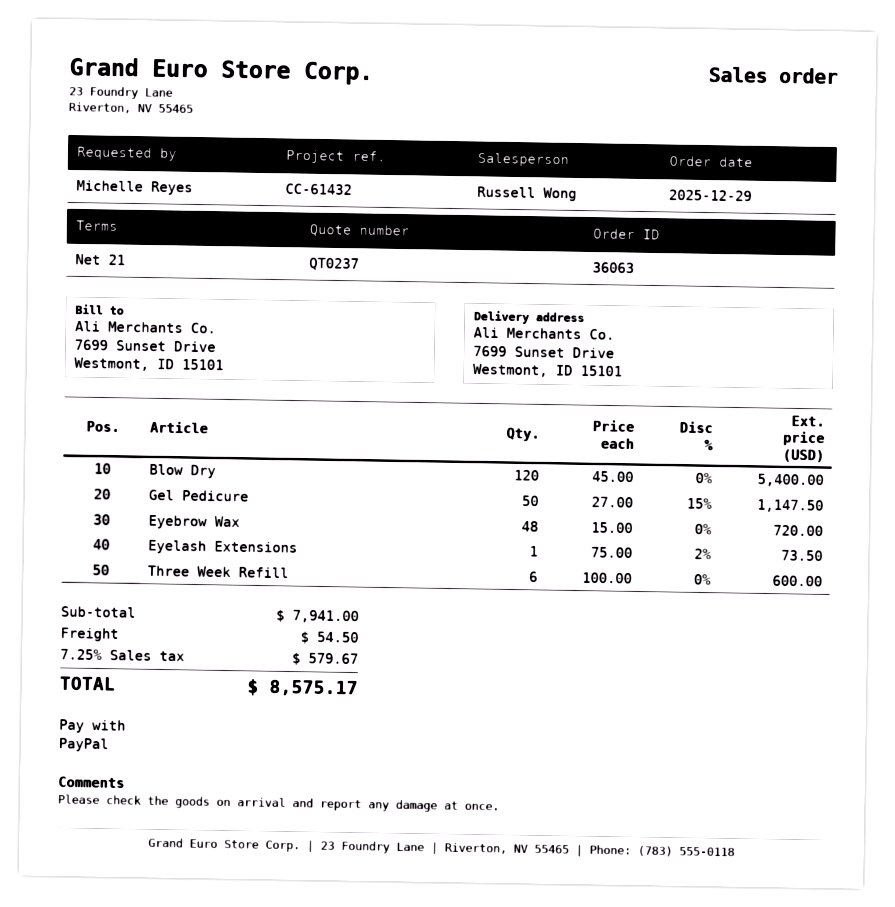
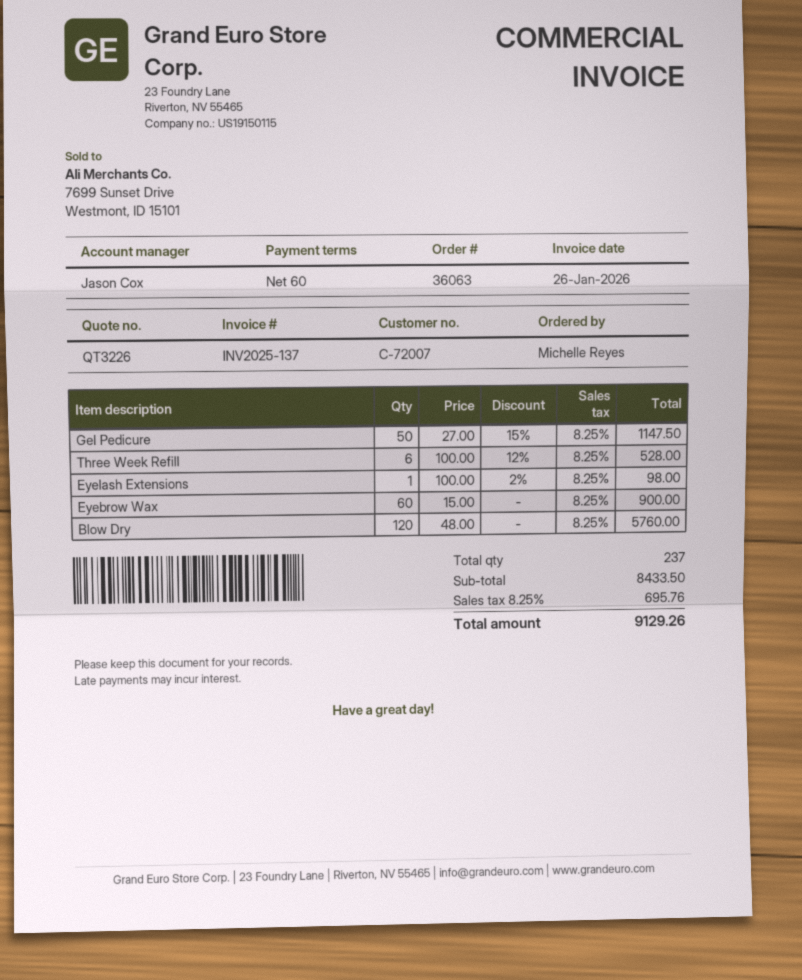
quote number: QT0237 -> QT3226
payment terms: 21 days -> 60 days
sales rep: Russell Wong -> Jason Cox
Blow Dry: 120 x 45.00 = 5400.00 -> 120 x 48.00 = 5760.00
Eyebrow Wax: 48 x 15.00 = 720.00 -> 60 x 15.00 = 900.00
Eyelash Extensions: 1 x 75.00 - 2% = 73.50 -> 1 x 100.00 - 2% = 98.00
Three Week Refill: 6 x 100.00 = 600.00 -> 6 x 100.00 - 12% = 528.00
subtotal: 7941.00 -> 8433.50
shipping: 54.50 -> none
tax: 7.25% = 579.67 -> 8.25% = 695.76
total: 8575.17 -> 9129.26

